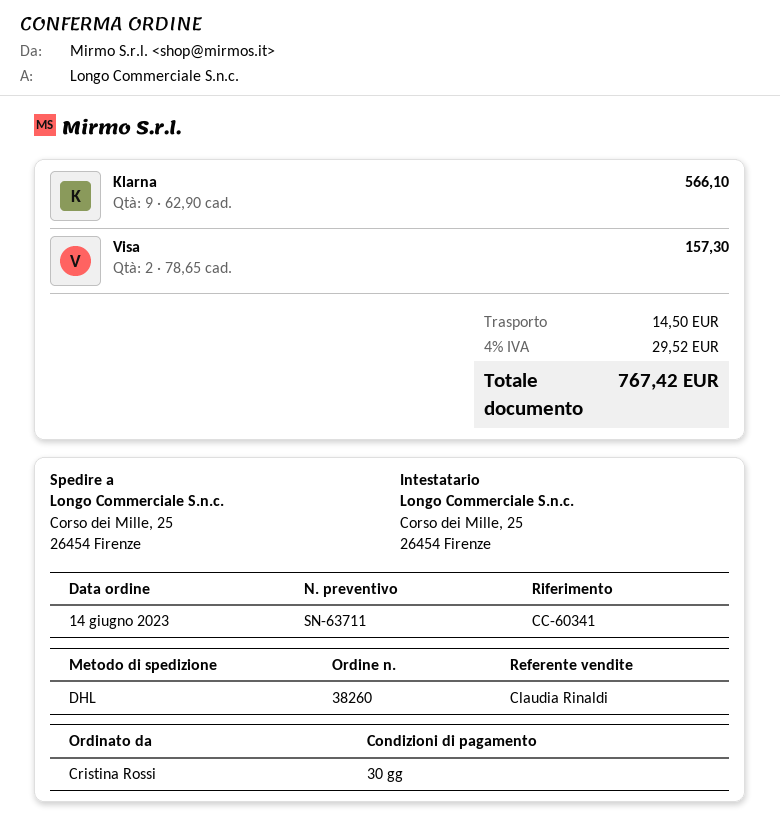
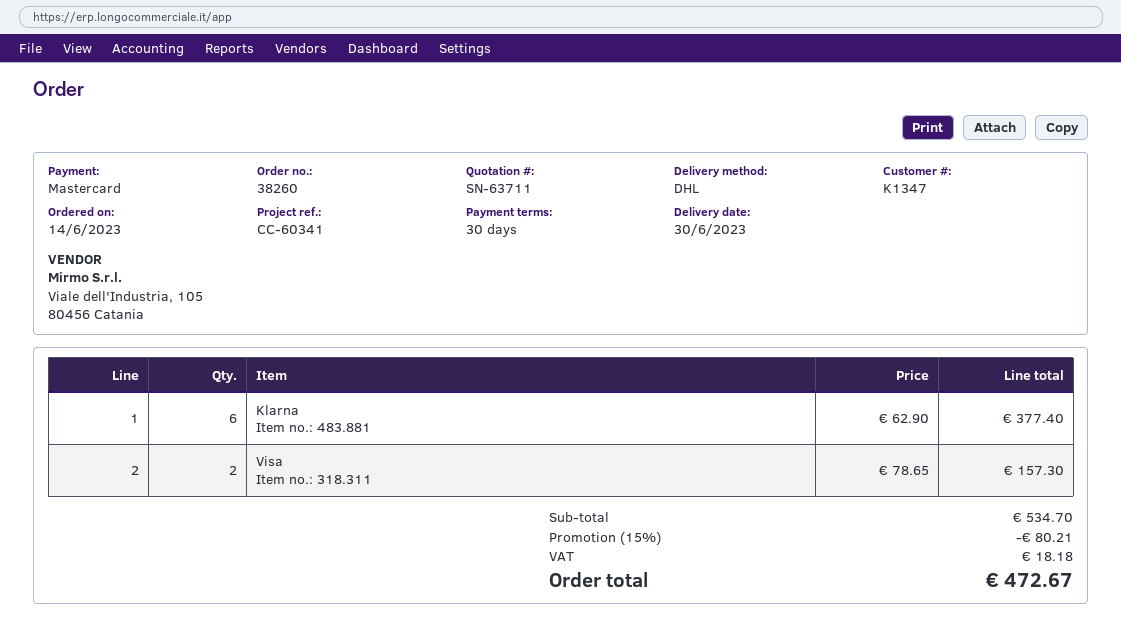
Klarna: 9 x 62.90 = 566.10 -> 6 x 62.90 = 377.40
discount: none -> 15% = 80.21
shipping: 14.50 -> none
tax: 29.52 -> 18.18
total: 767.42 -> 472.67

